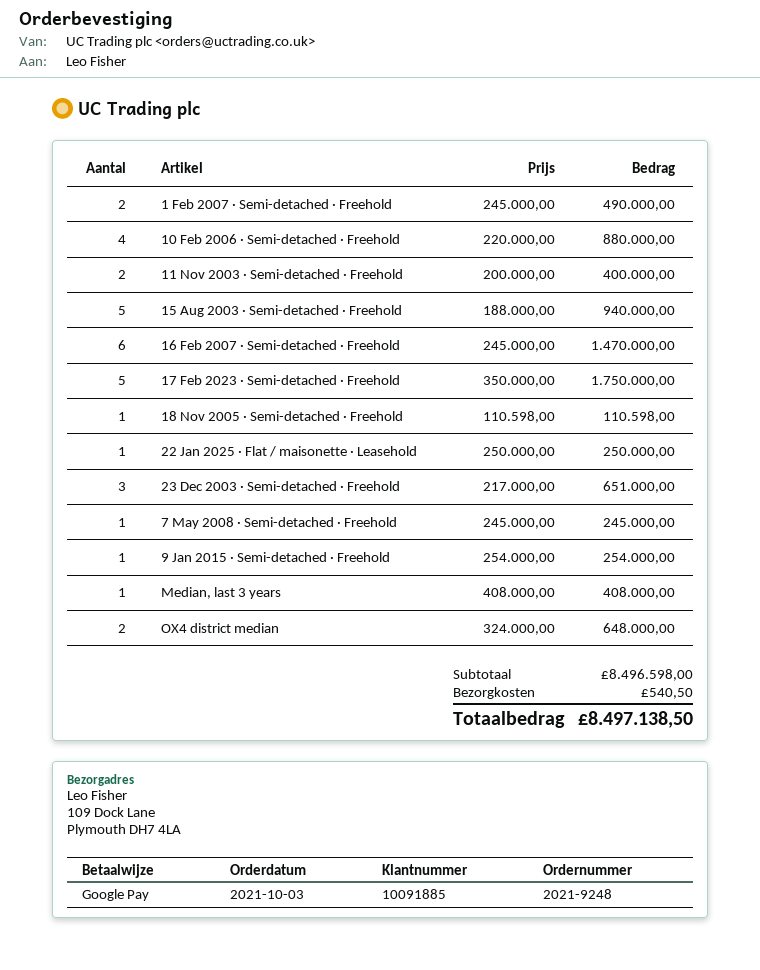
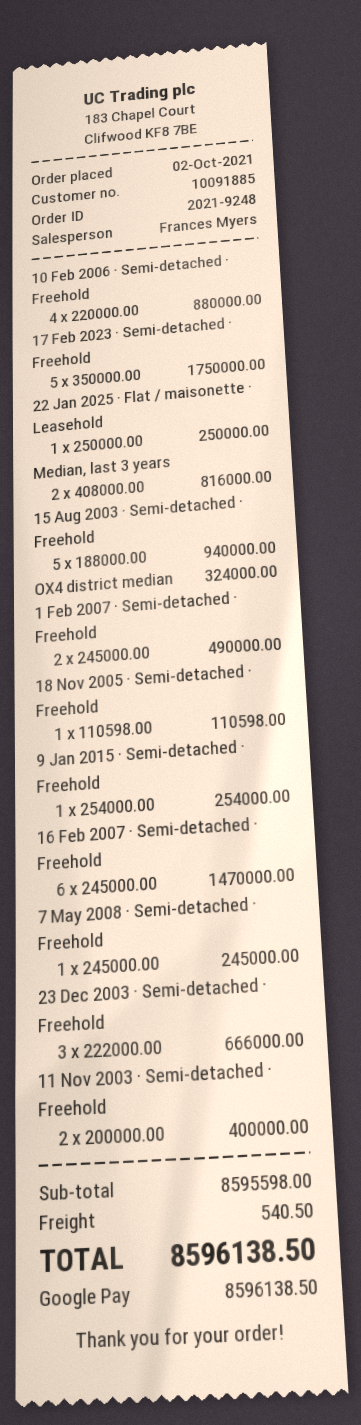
order date: 2021-10-03 -> 2021-10-02
23 Dec 2003 · Semi-detached · Freehold: 3 x 217000.00 = 651000.00 -> 3 x 222000.00 = 666000.00
Median, last 3 years: 1 x 408000.00 = 408000.00 -> 2 x 408000.00 = 816000.00
OX4 district median: 2 x 324000.00 = 648000.00 -> 1 x 324000.00 = 324000.00
subtotal: 8496598.00 -> 8595598.00
total: 8497138.50 -> 8596138.50

